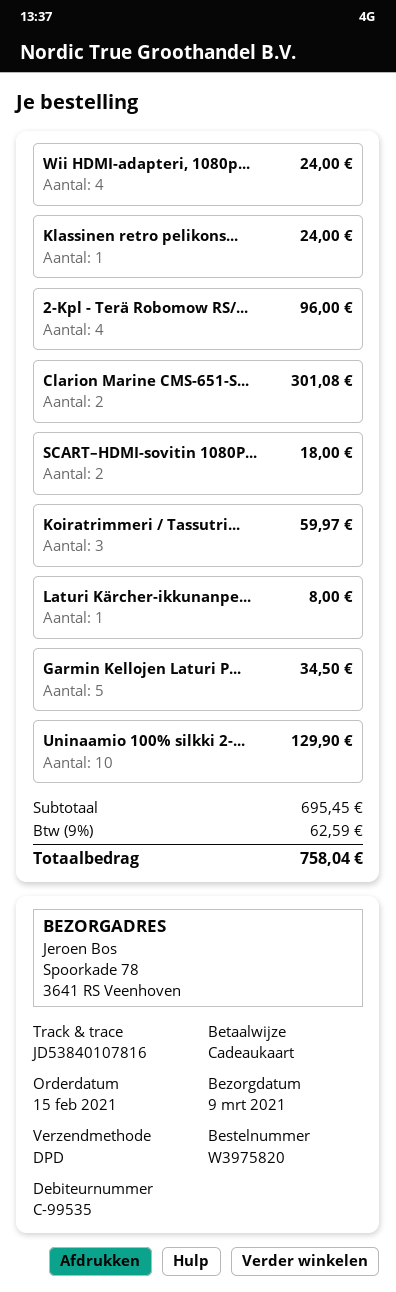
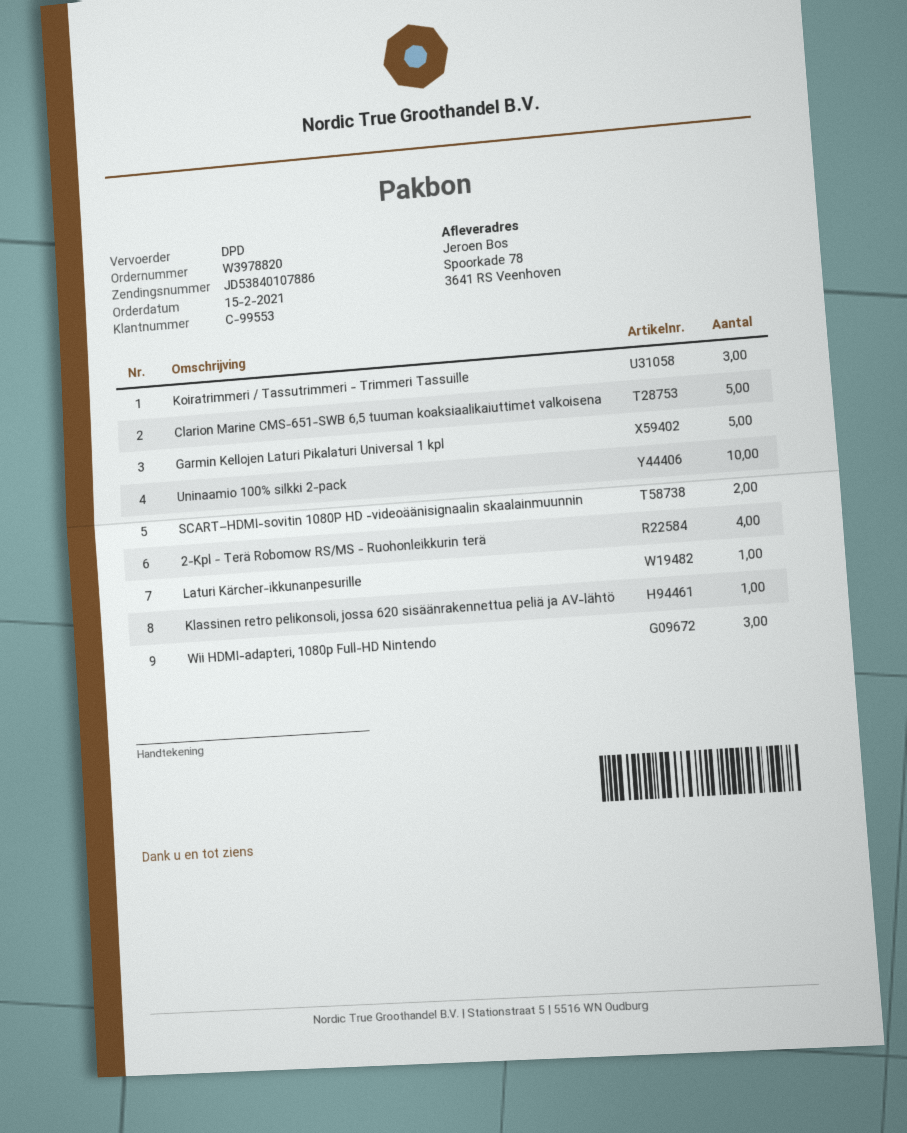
order number: W3975820 -> W3978820
customer number: C-99535 -> C-99553
tracking number: JD53840107816 -> JD53840107886
Wii HDMI-adapteri, 1080p...: 4 -> 3
Clarion Marine CMS-651-S...: 2 -> 5

